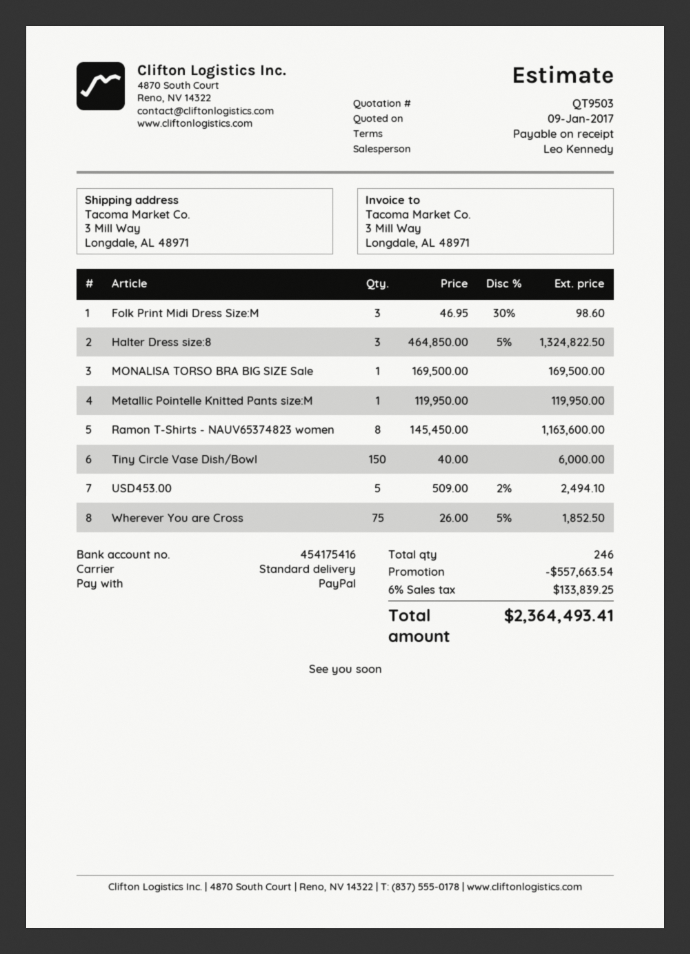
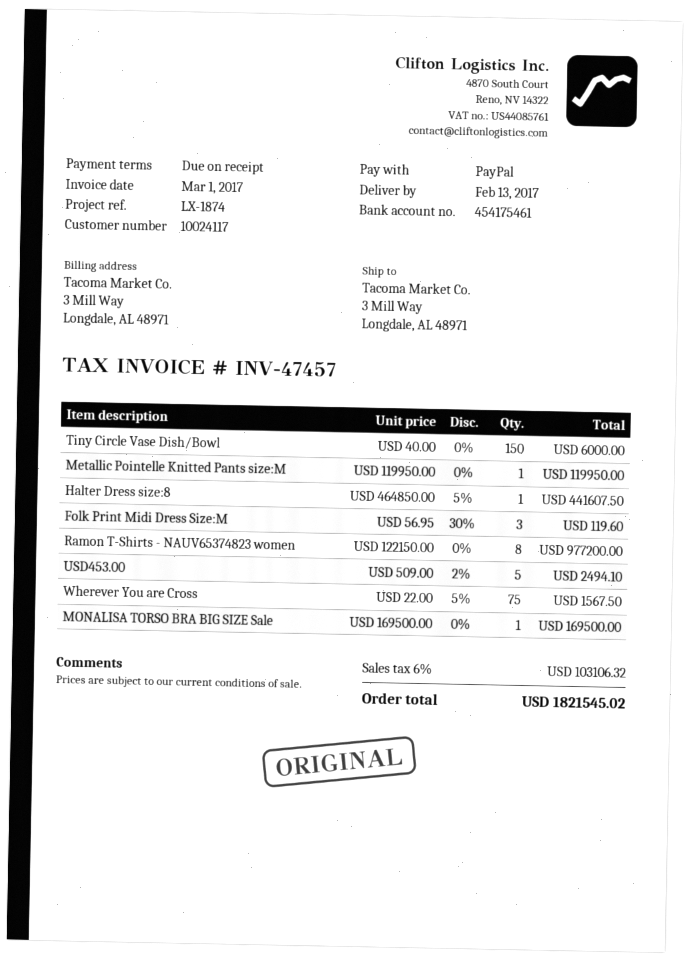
bank account: 454175416 -> 454175461
Folk Print Midi Dress Size:M: 3 x 46.95 - 30% = 98.60 -> 3 x 56.95 - 30% = 119.60
Halter Dress size:8: 3 x 464850.00 - 5% = 1324822.50 -> 1 x 464850.00 - 5% = 441607.50
Ramon T-Shirts - NAUV65374823 women: 8 x 145450.00 = 1163600.00 -> 8 x 122150.00 = 977200.00
Wherever You are Cross: 75 x 26.00 - 5% = 1852.50 -> 75 x 22.00 - 5% = 1567.50
discount: 557663.54 -> none
tax: 6% = 133839.25 -> 6% = 103106.32
total: 2364493.41 -> 1821545.02

